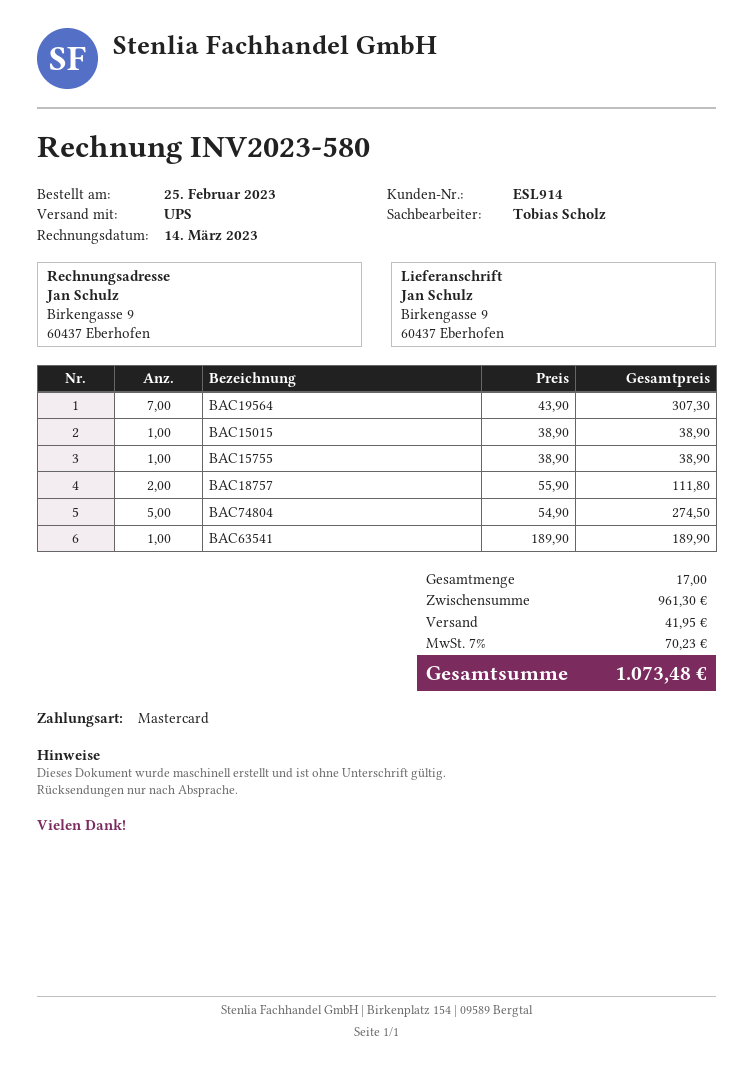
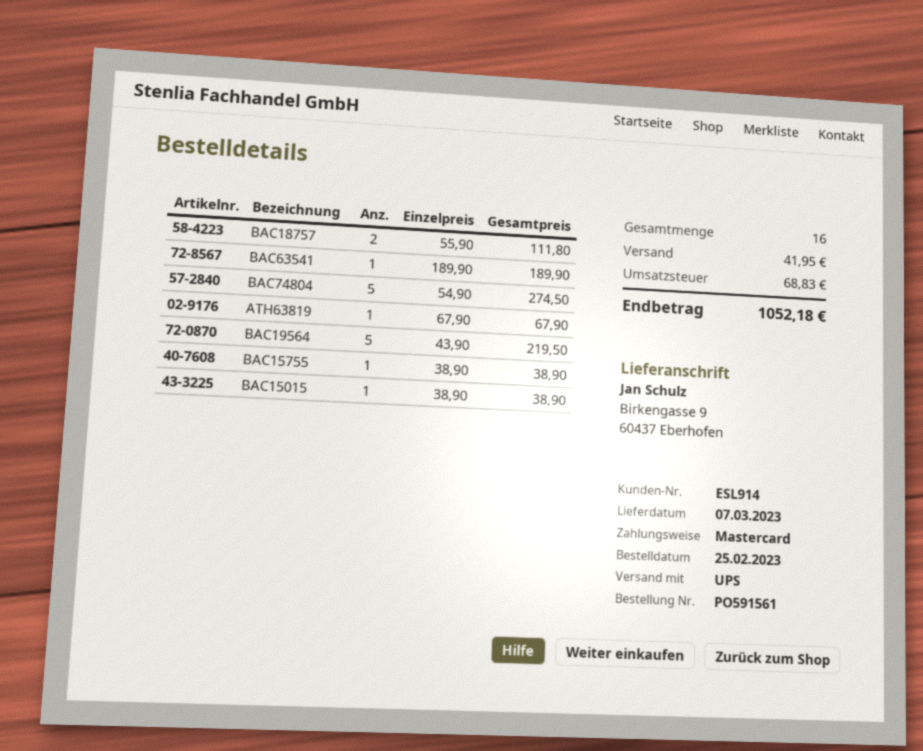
BAC19564: 7 x 43.90 = 307.30 -> 5 x 43.90 = 219.50
ATH63819: none -> 1 x 67.90 = 67.90
total quantity: 17 -> 16
tax: 70.23 -> 68.83
total: 1073.48 -> 1052.18

